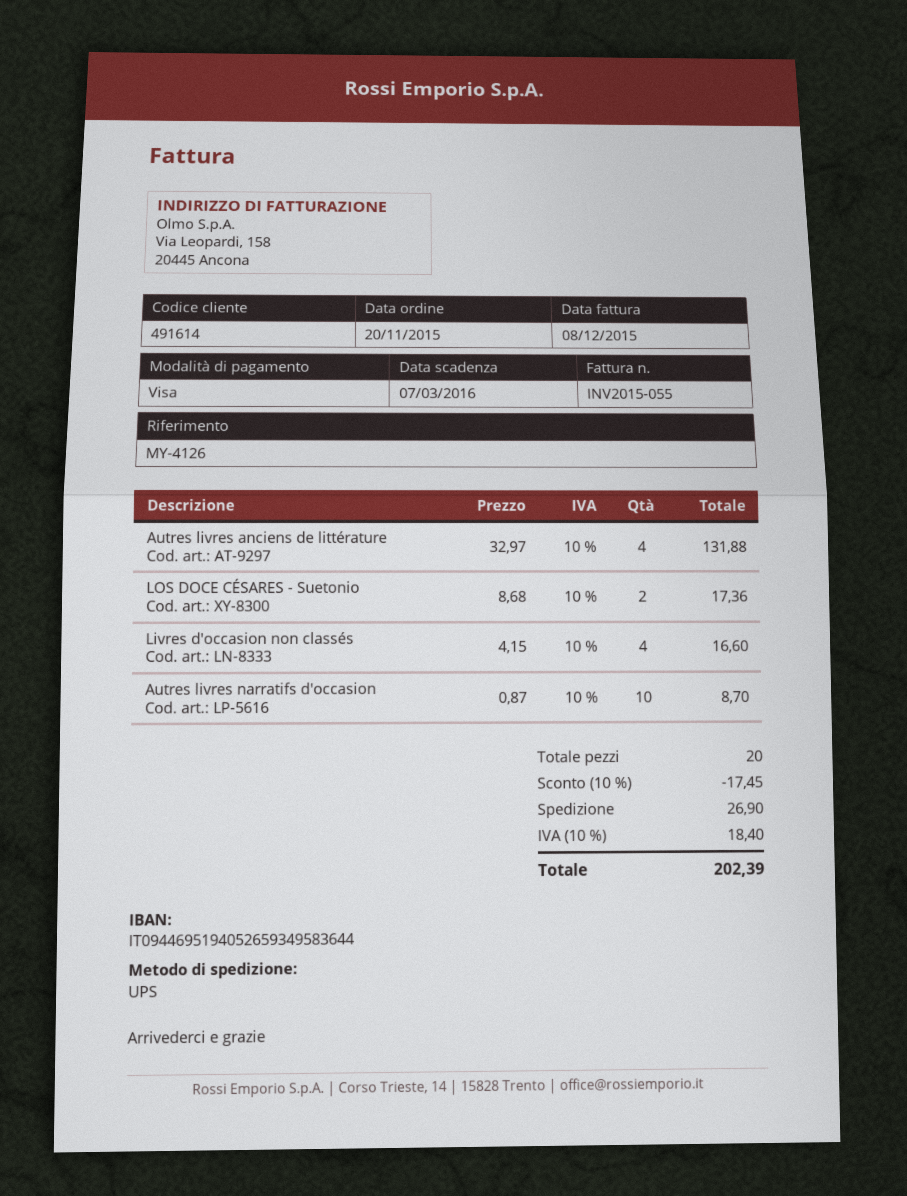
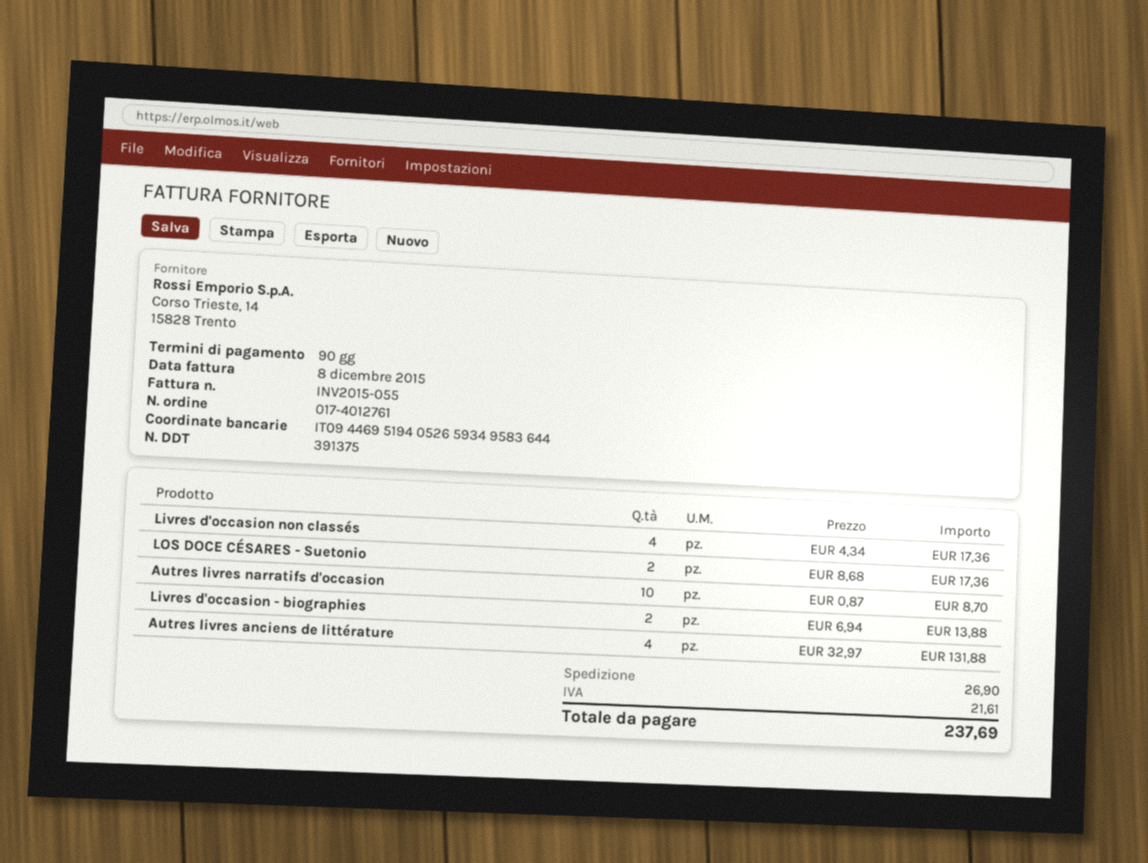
Livres d'occasion non classés: 4 x 4.15 = 16.60 -> 4 x 4.34 = 17.36
Livres d'occasion - biographies: none -> 2 x 6.94 = 13.88
discount: 10% = 17.45 -> none
tax: 18.40 -> 21.61
total: 202.39 -> 237.69

